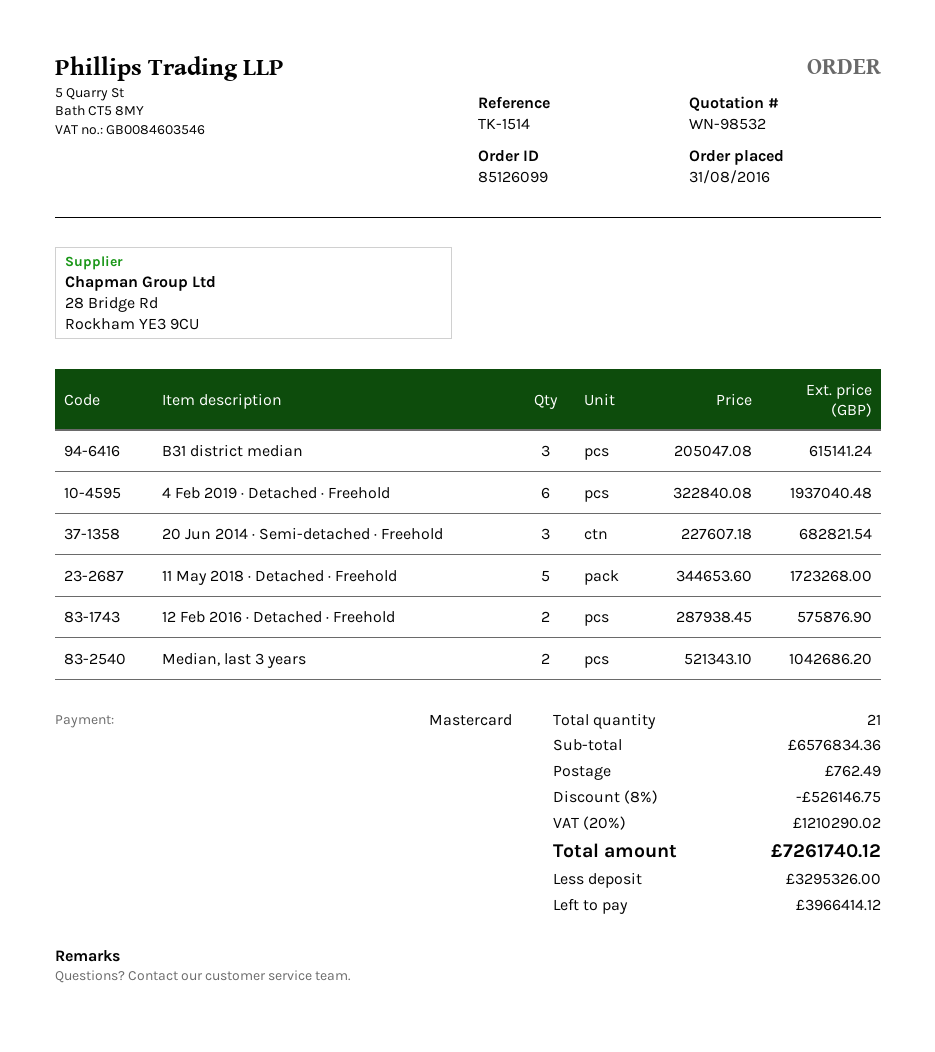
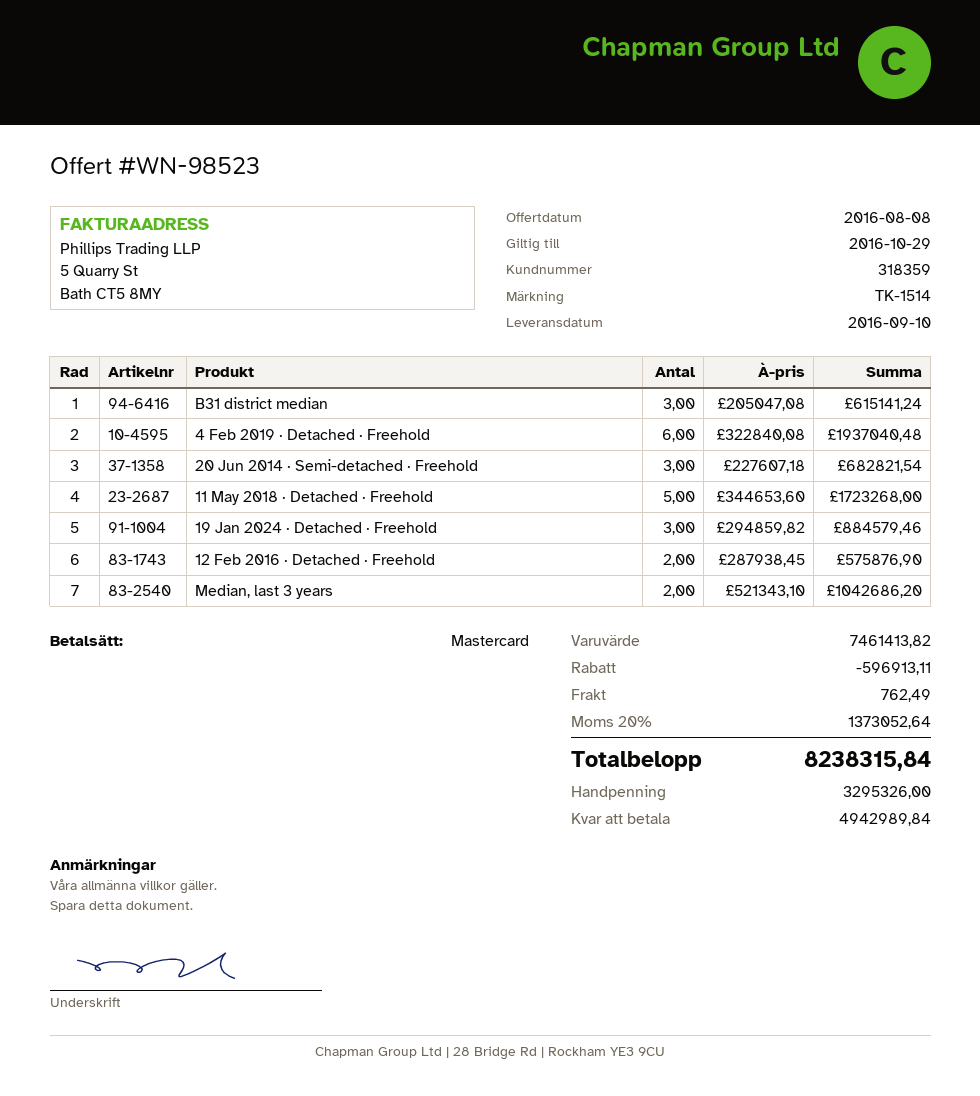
quote number: WN-98532 -> WN-98523
19 Jan 2024 · Detached · Freehold: none -> 3 x 294859.82 = 884579.46
subtotal: 6576834.36 -> 7461413.82
discount: 526146.75 -> 596913.11
tax: 20% = 1210290.02 -> 20% = 1373052.64
total: 7261740.12 -> 8238315.84
balance: 3966414.12 -> 4942989.84

